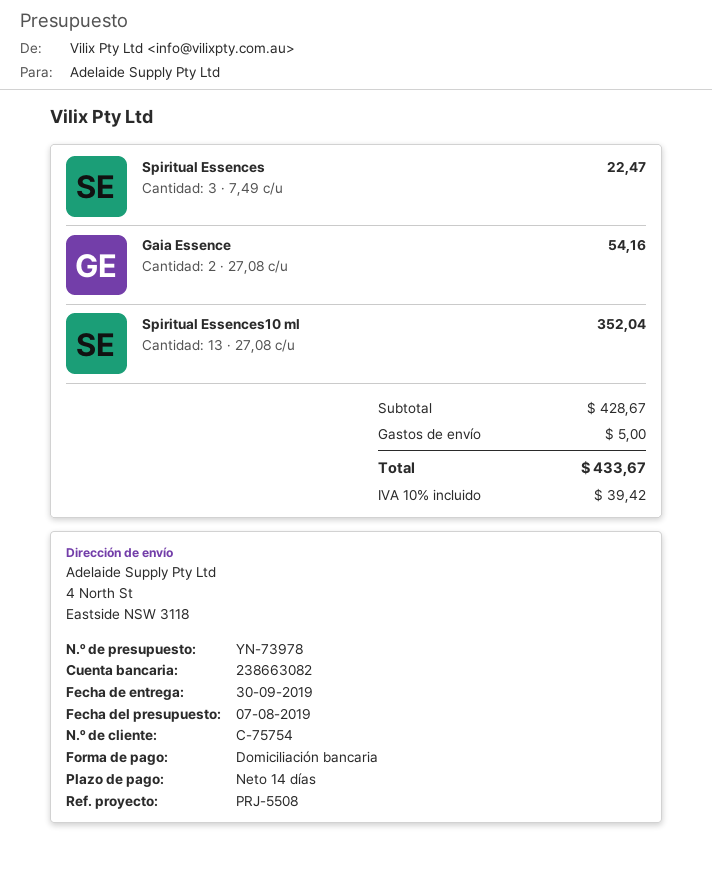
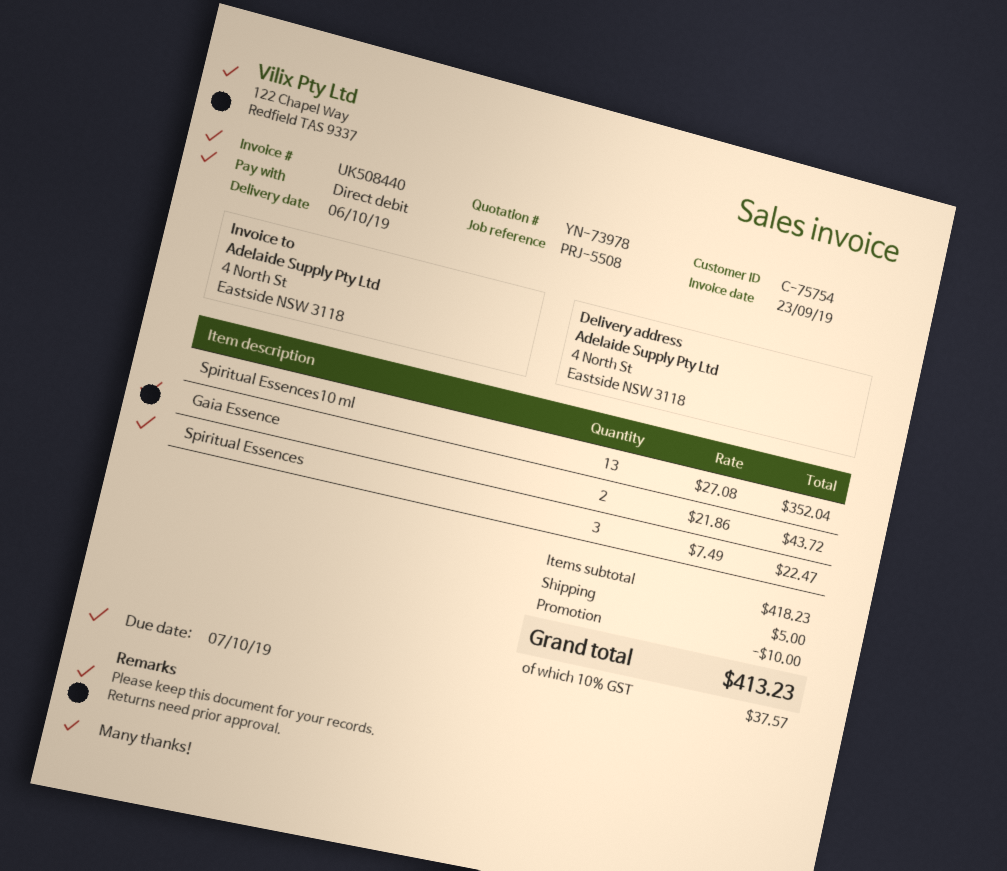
delivery date: 2019-09-30 -> 2019-10-06
Gaia Essence: 2 x 27.08 = 54.16 -> 2 x 21.86 = 43.72
subtotal: 428.67 -> 418.23
discount: none -> 10.00
tax: 10% = 39.42 -> 10% = 37.57
total: 433.67 -> 413.23

